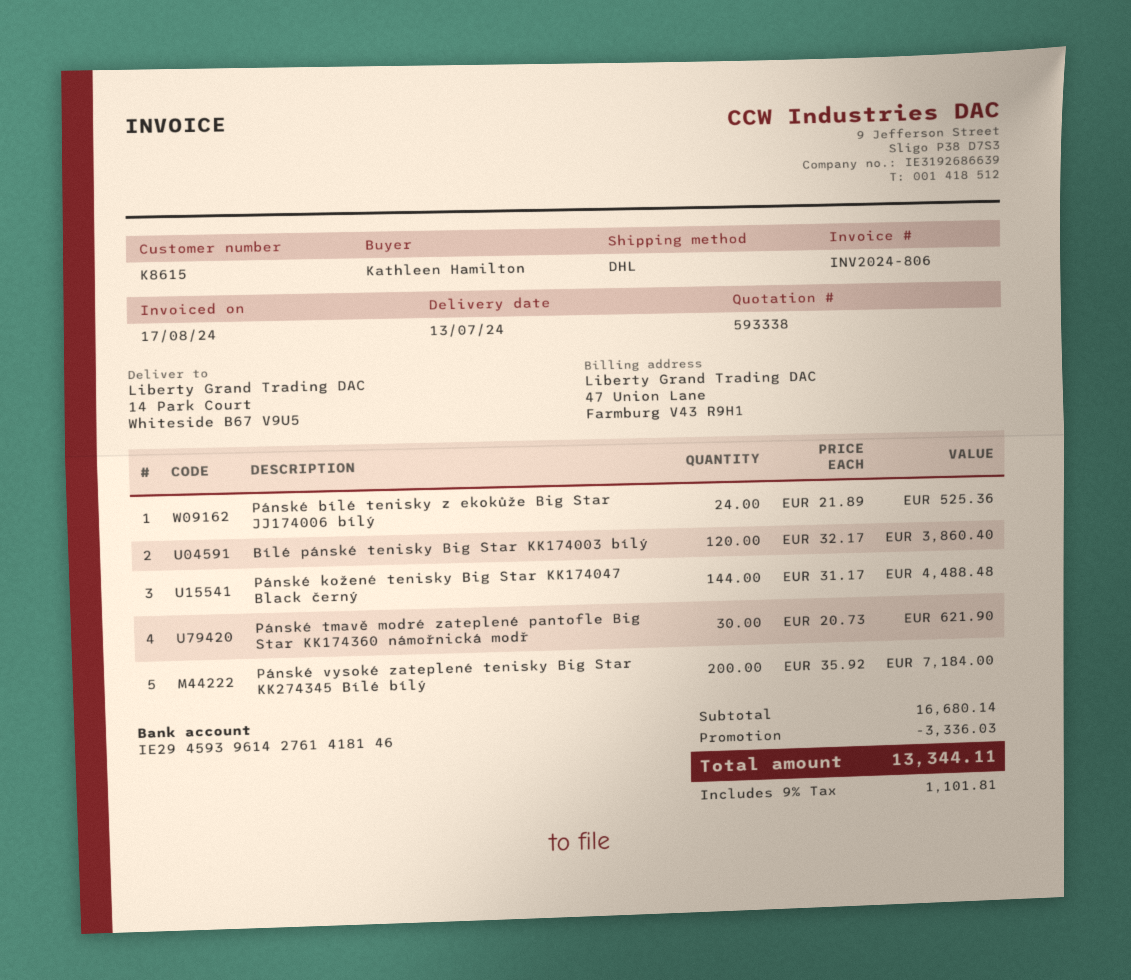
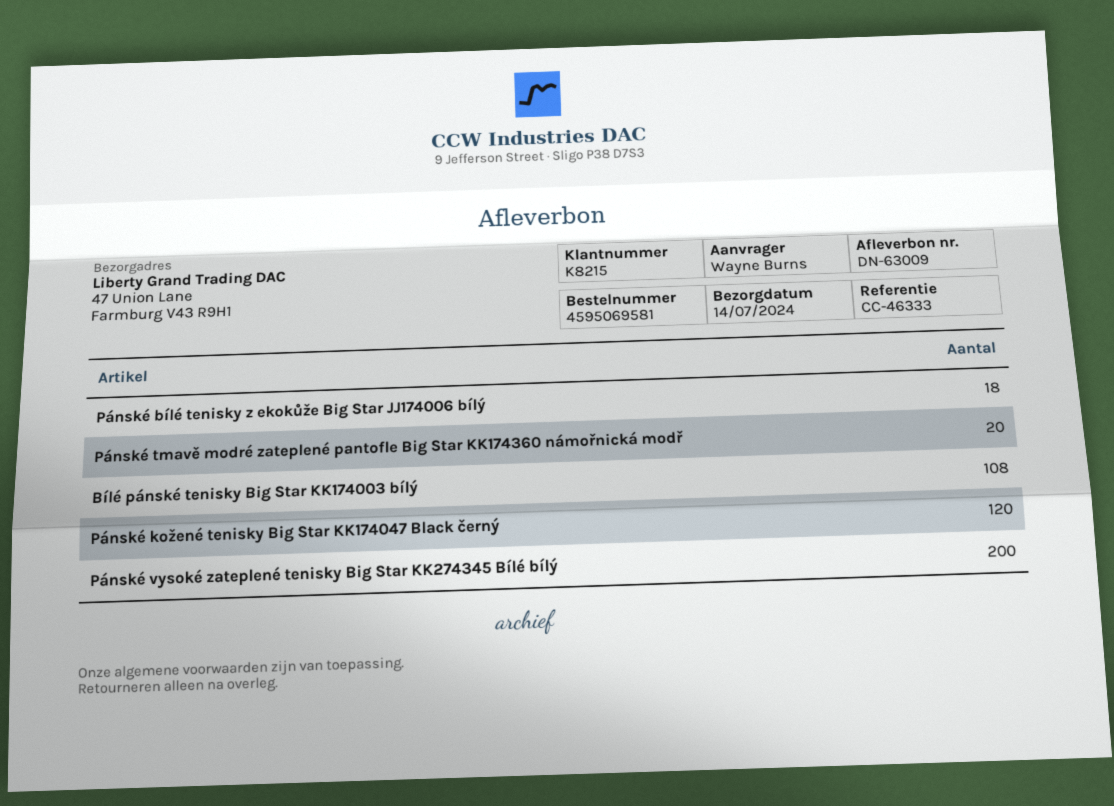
delivery date: 2024-07-13 -> 2024-07-14
customer number: K8615 -> K8215
ordered by: Kathleen Hamilton -> Wayne Burns
ship to: 14 Park Court, Whiteside B67 V9U5 -> 47 Union Lane, Farmburg V43 R9H1
Pánské bílé tenisky z ekokůže Big Star JJ174006 bílý: 24 -> 18
Bílé pánské tenisky Big Star KK174003 bílý: 120 -> 108
Pánské kožené tenisky Big Star KK174047 Black černý: 144 -> 120
Pánské tmavě modré zateplené pantofle Big Star KK174360 námořnická modř: 30 -> 20

